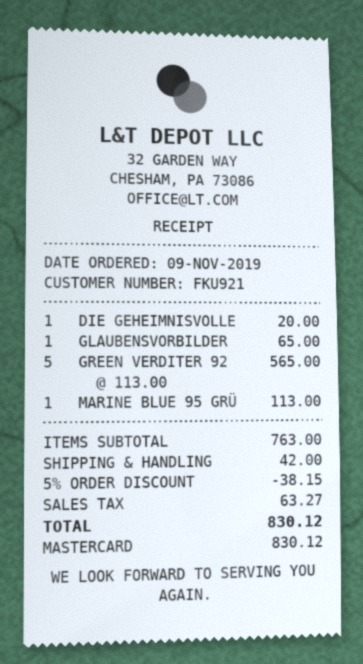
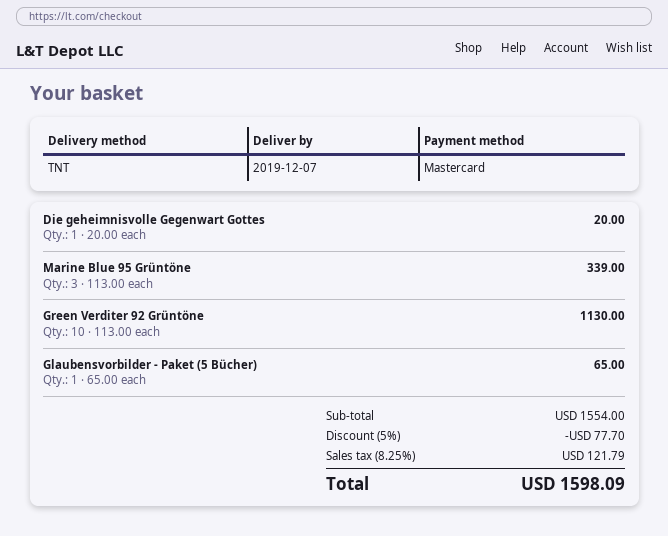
GREEN VERDITER 92: 5 x 113.00 = 565.00 -> 10 x 113.00 = 1130.00
MARINE BLUE 95 GRÜ: 1 x 113.00 = 113.00 -> 3 x 113.00 = 339.00
subtotal: 763.00 -> 1554.00
discount: 5% = 38.15 -> 5% = 77.70
shipping: 42.00 -> none
tax: 63.27 -> 121.79
total: 830.12 -> 1598.09

